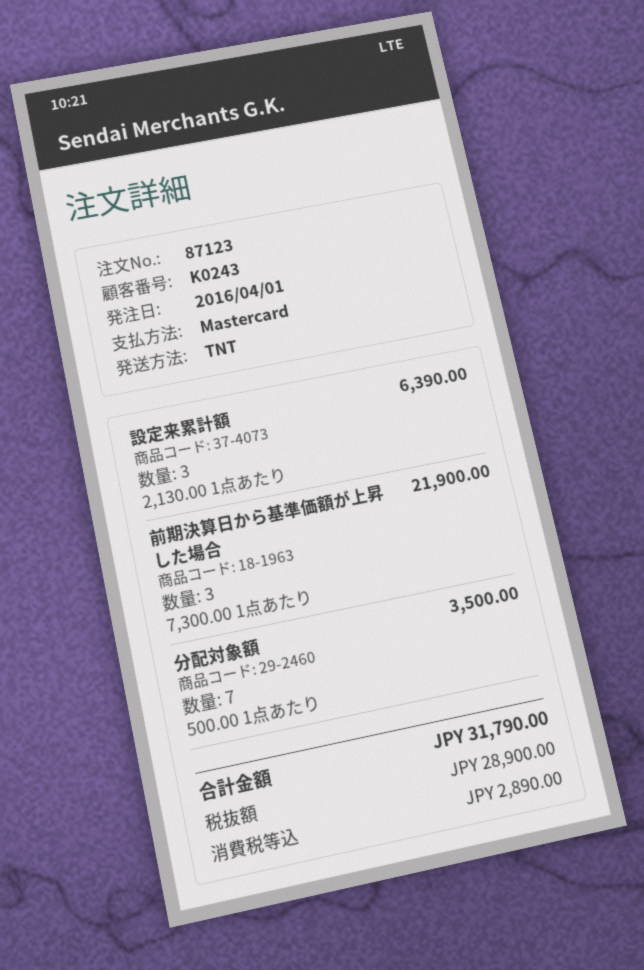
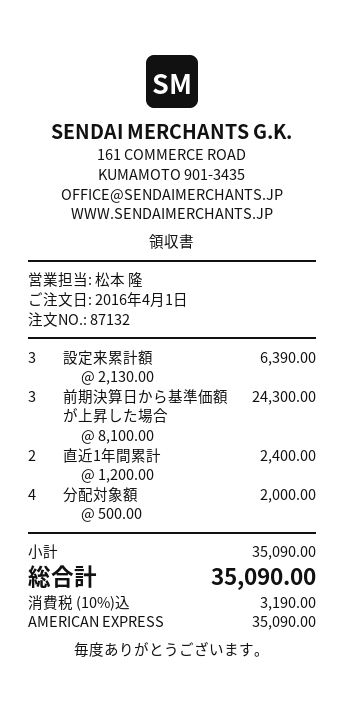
order number: 87123 -> 87132
payment method: Mastercard -> American Express
前期決算日から基準価額が上昇した場合: 3 x 7300.00 = 21900.00 -> 3 x 8100.00 = 24300.00
分配対象額: 7 x 500.00 = 3500.00 -> 4 x 500.00 = 2000.00
直近1年間累計: none -> 2 x 1200.00 = 2400.00
tax: 2890.00 -> 3190.00
total: 31790.00 -> 35090.00

